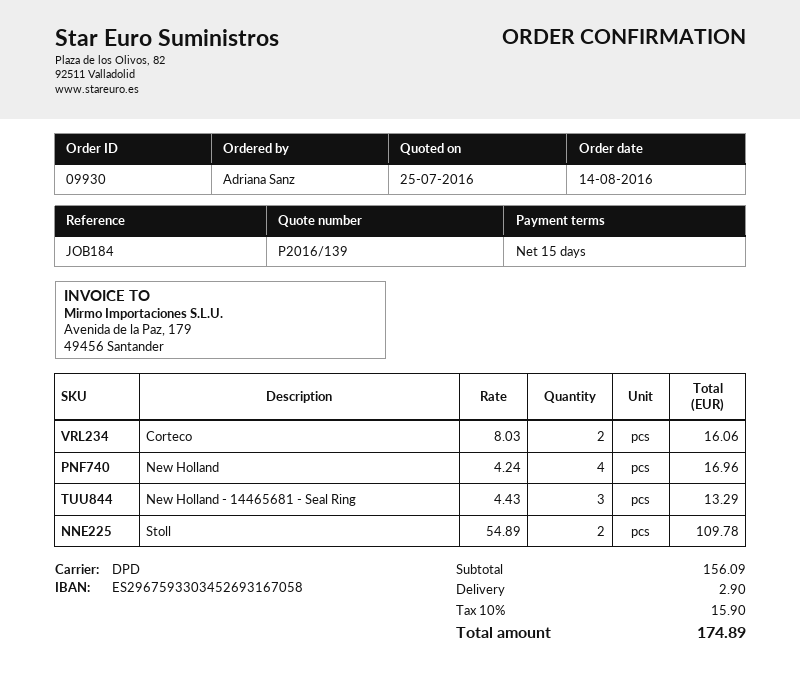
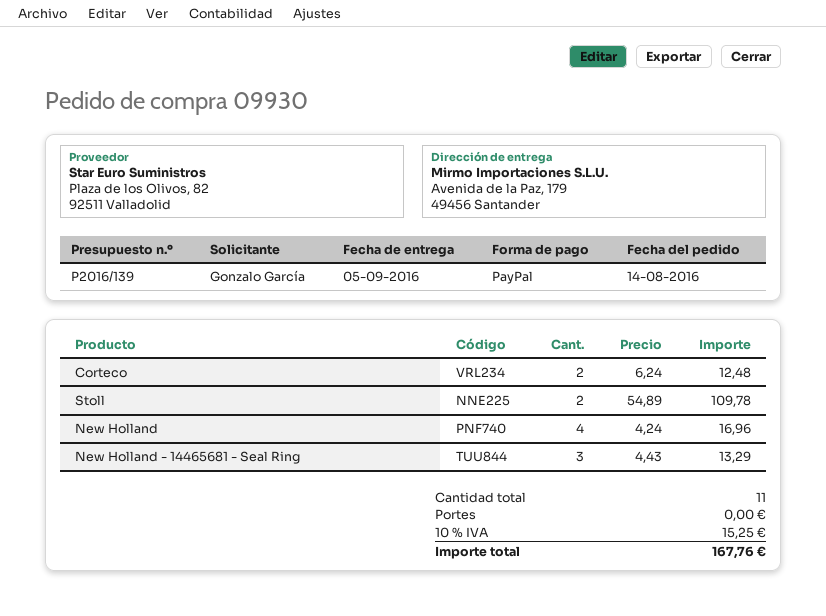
ordered by: Adriana Sanz -> Gonzalo García
Corteco: 2 x 8.03 = 16.06 -> 2 x 6.24 = 12.48
shipping: 2.90 -> 0.00
tax: 10% = 15.90 -> 10% = 15.25
total: 174.89 -> 167.76

